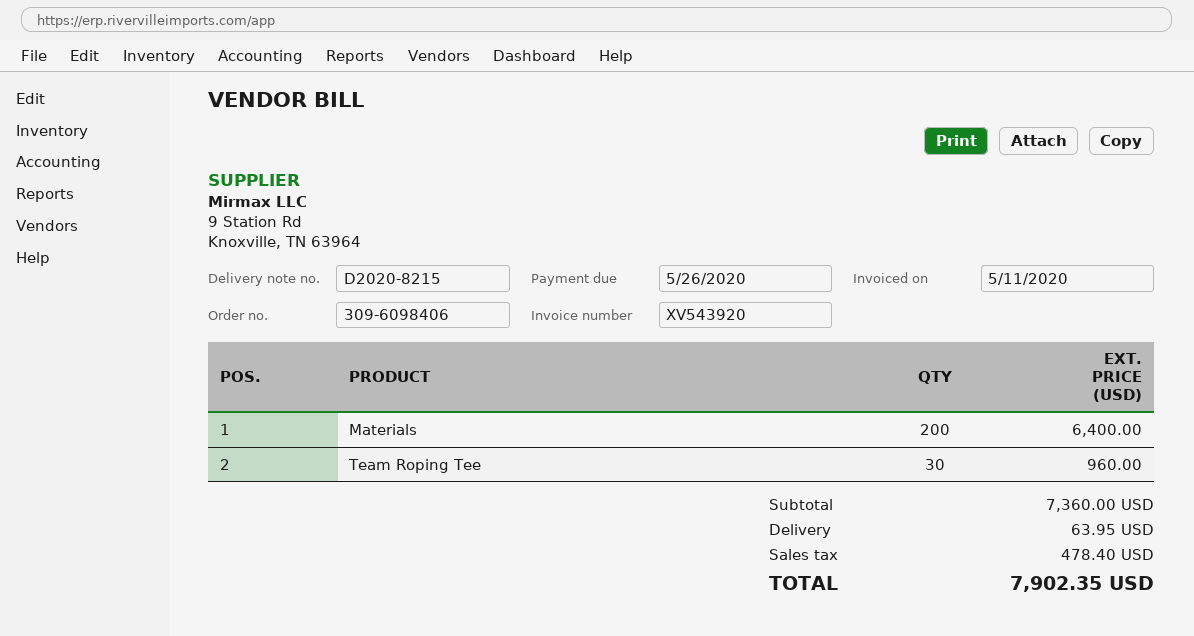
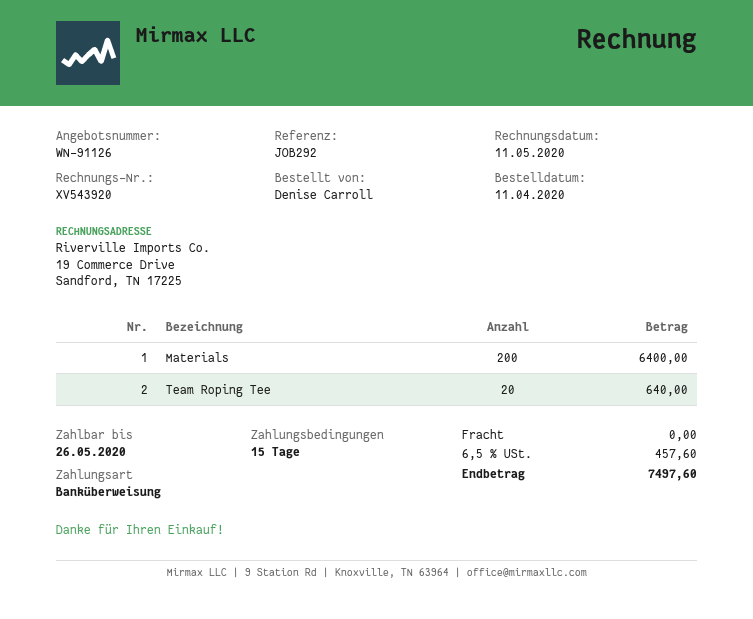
Team Roping Tee: 30 for 960.00 -> 20 for 640.00
shipping: 63.95 -> 0.00
tax: 478.40 -> 457.60
total: 7902.35 -> 7497.60

